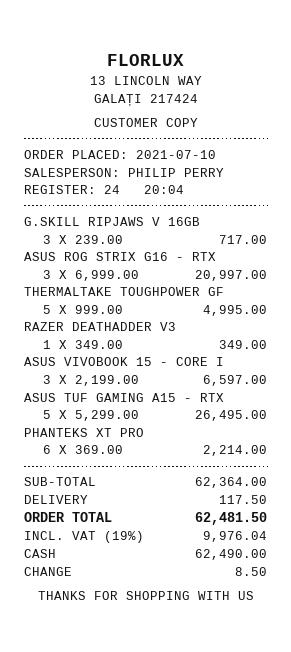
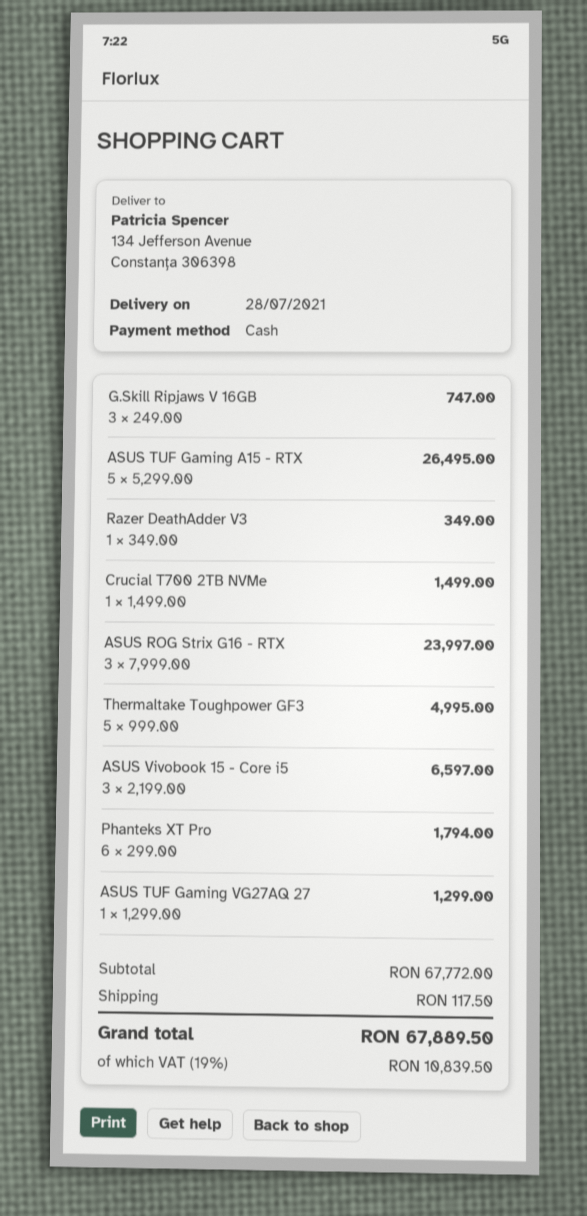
G.SKILL RIPJAWS V 16GB: 3 x 239.00 = 717.00 -> 3 x 249.00 = 747.00
ASUS ROG STRIX G16 - RTX: 3 x 6999.00 = 20997.00 -> 3 x 7999.00 = 23997.00
PHANTEKS XT PRO: 6 x 369.00 = 2214.00 -> 6 x 299.00 = 1794.00
Crucial T700 2TB NVMe: none -> 1 x 1499.00 = 1499.00
ASUS TUF Gaming VG27AQ 27: none -> 1 x 1299.00 = 1299.00
subtotal: 62364.00 -> 67772.00
tax: 19% = 9976.04 -> 19% = 10839.50
total: 62481.50 -> 67889.50

